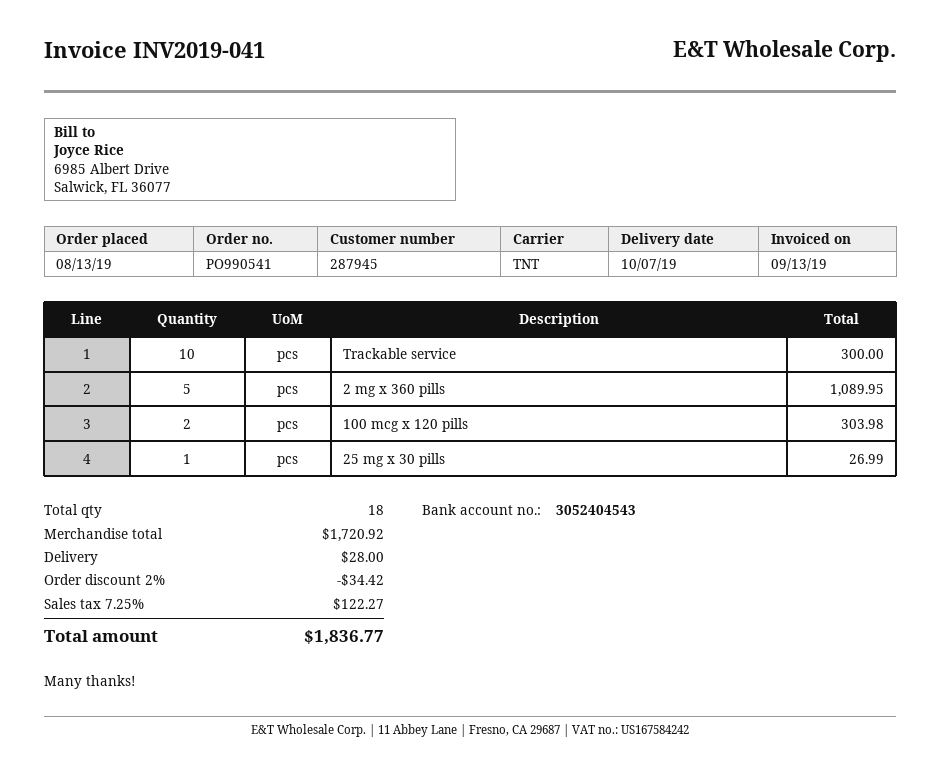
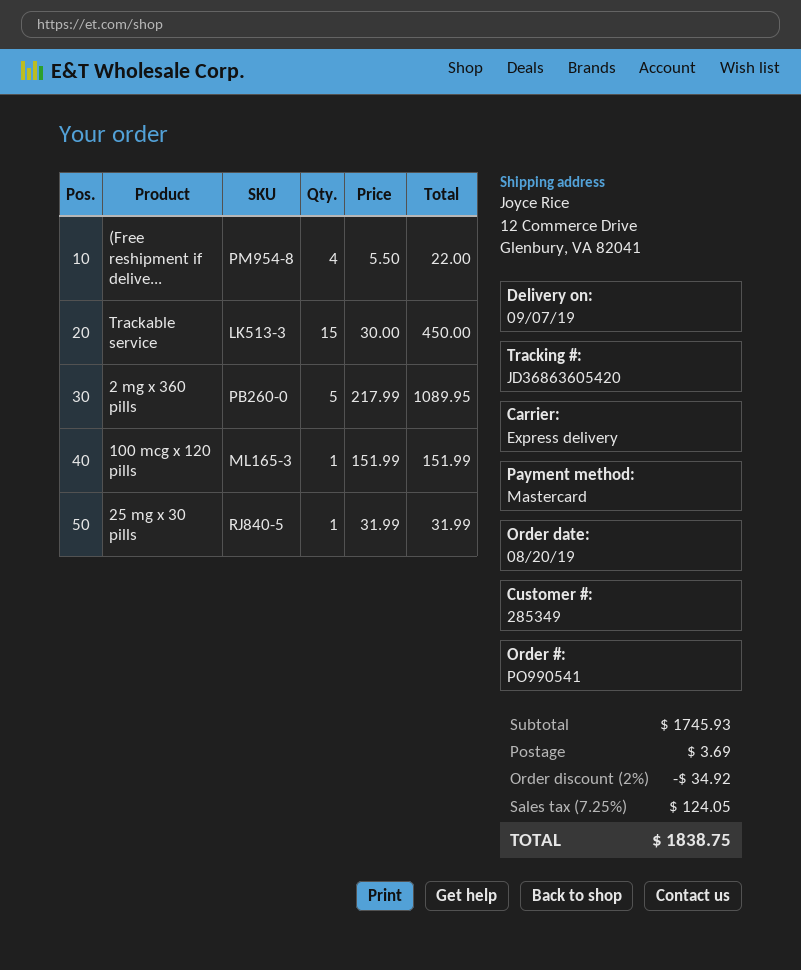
order date: 2019-08-13 -> 2019-08-20
delivery date: 2019-10-07 -> 2019-09-07
customer number: 287945 -> 285349
shipping method: TNT -> express
Trackable service: 10 for 300.00 -> 15 for 450.00
100 mcg x 120 pills: 2 for 303.98 -> 1 for 151.99
25 mg x 30 pills: 1 for 26.99 -> 1 for 31.99
(Free reshipment if delive...: none -> 4 for 22.00
subtotal: 1720.92 -> 1745.93
discount: 2% = 34.42 -> 2% = 34.92
shipping: 28.00 -> 3.69
tax: 7.25% = 122.27 -> 7.25% = 124.05
total: 1836.77 -> 1838.75

